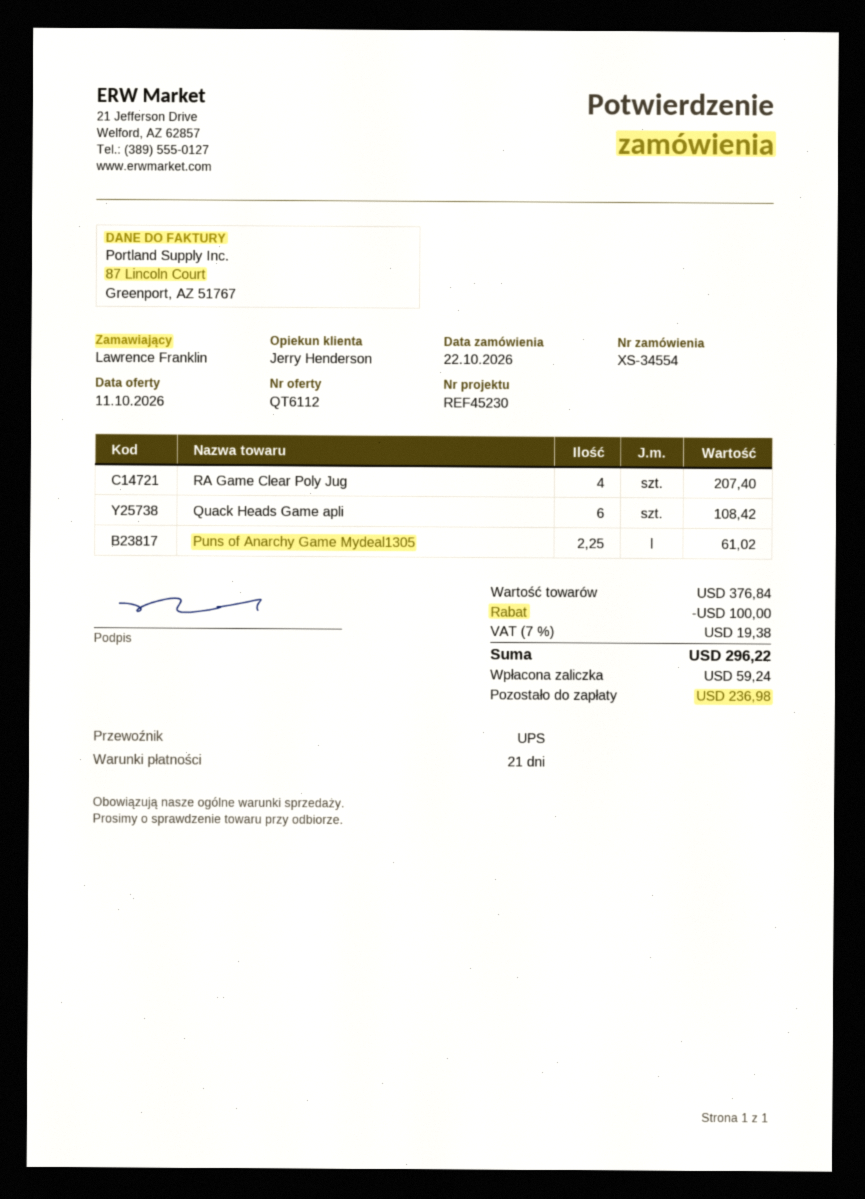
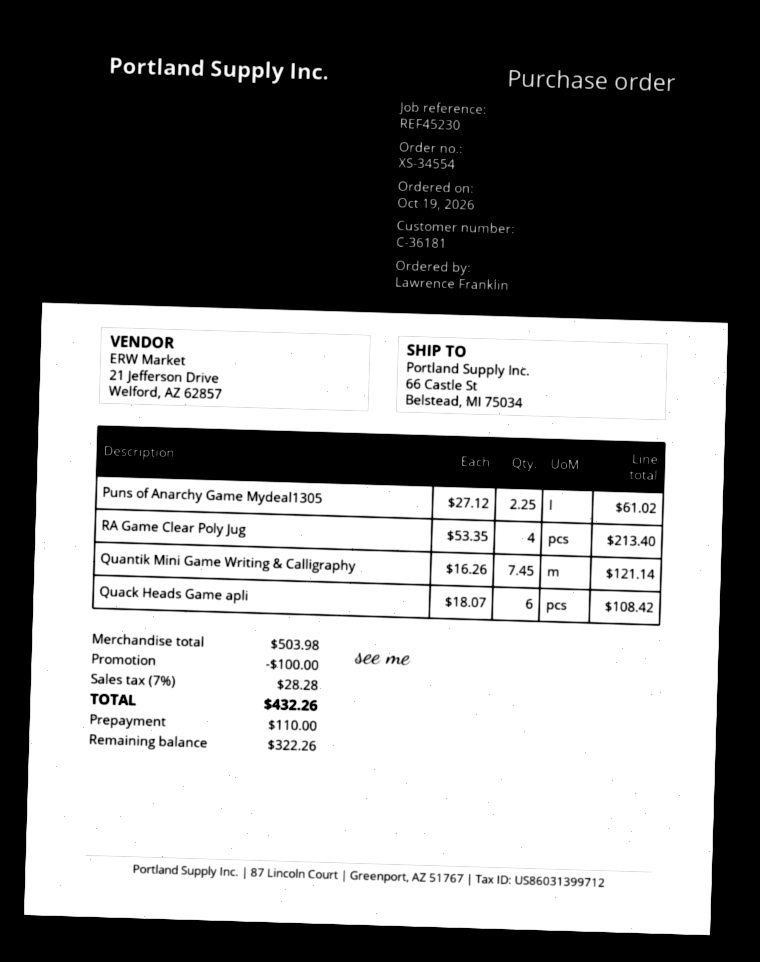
order date: 2026-10-22 -> 2026-10-19
RA Game Clear Poly Jug: 4 for 207.40 -> 4 for 213.40
Quantik Mini Game Writing & Calligraphy: none -> 7.45 for 121.14
subtotal: 376.84 -> 503.98
tax: 7% = 19.38 -> 7% = 28.28
total: 296.22 -> 432.26
deposit: 59.24 -> 110.00
balance: 236.98 -> 322.26

